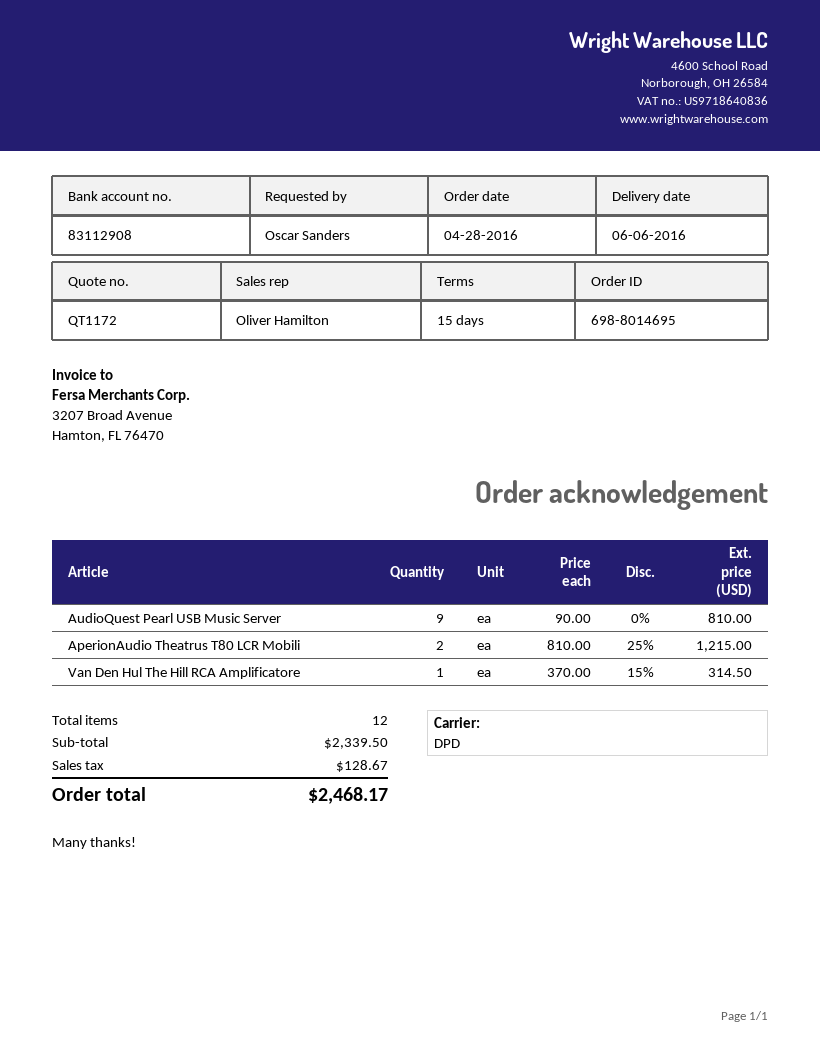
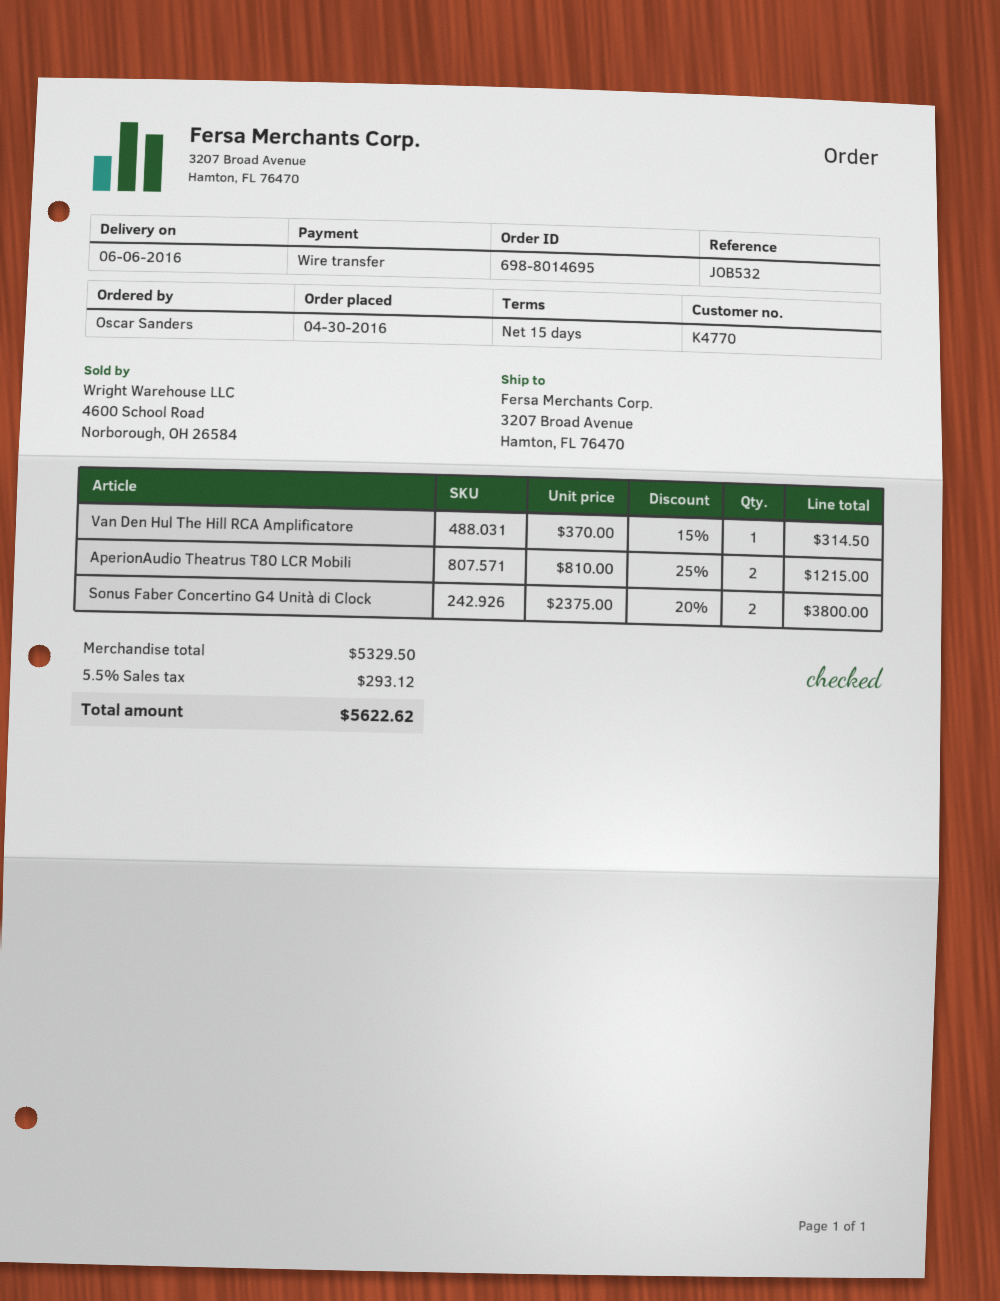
order date: 2016-04-28 -> 2016-04-30
AudioQuest Pearl USB Music Server: 9 x 90.00 = 810.00 -> none
Sonus Faber Concertino G4 Unità di Clock: none -> 2 x 2375.00 - 20% = 3800.00
subtotal: 2339.50 -> 5329.50
tax: 128.67 -> 293.12
total: 2468.17 -> 5622.62

